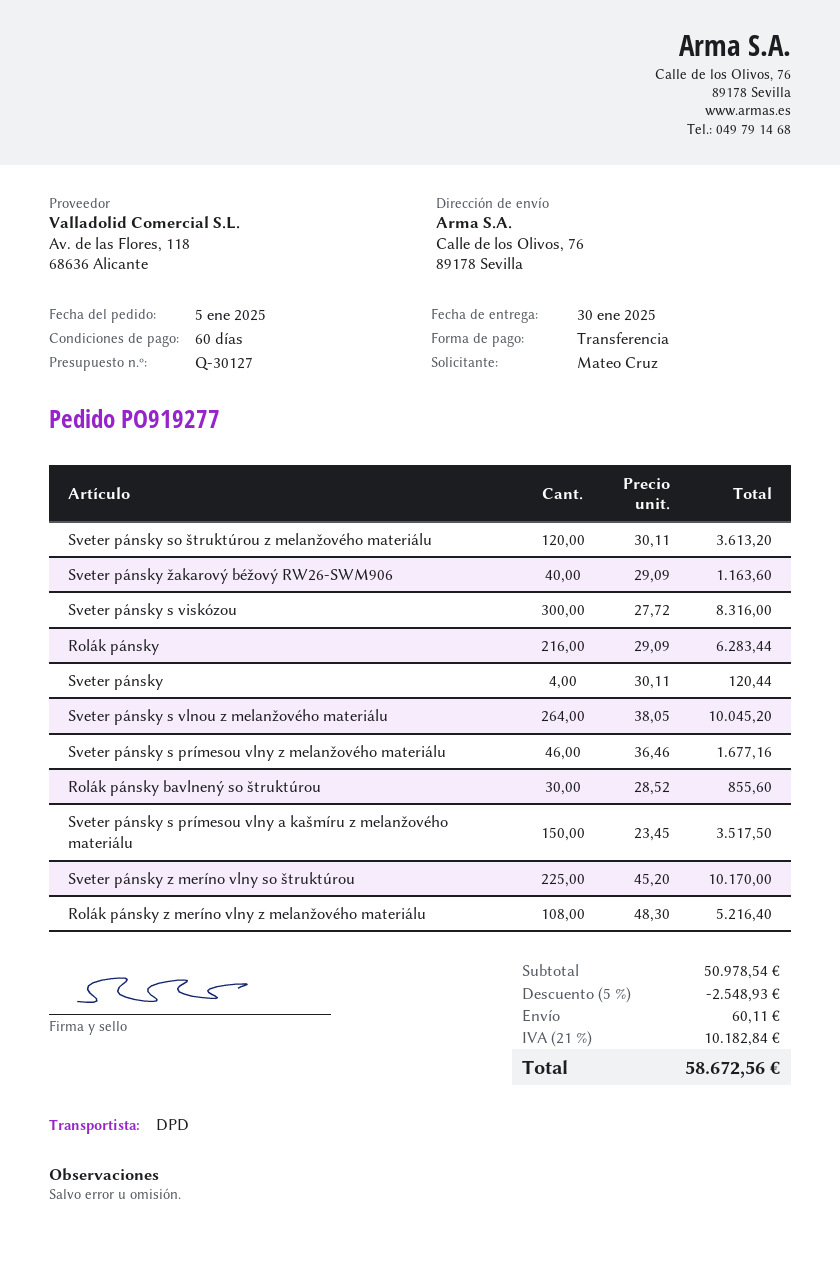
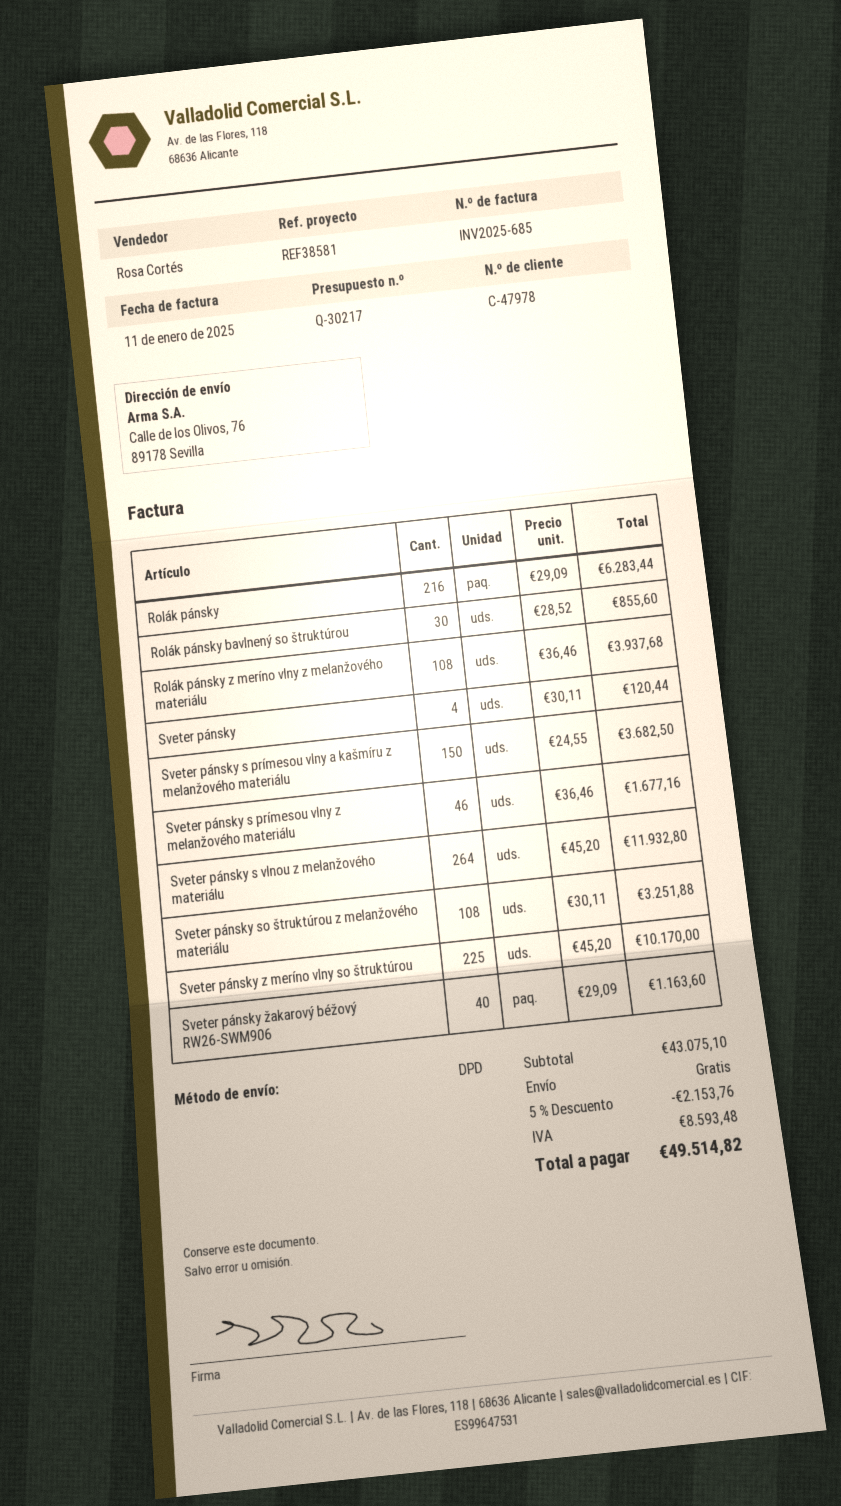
quote number: Q-30127 -> Q-30217
Sveter pánsky so štruktúrou z melanžového materiálu: 120 x 30.11 = 3613.20 -> 108 x 30.11 = 3251.88
Sveter pánsky s viskózou: 300 x 27.72 = 8316.00 -> none
Sveter pánsky s vlnou z melanžového materiálu: 264 x 38.05 = 10045.20 -> 264 x 45.20 = 11932.80
Sveter pánsky s prímesou vlny a kašmíru z melanžového materiálu: 150 x 23.45 = 3517.50 -> 150 x 24.55 = 3682.50
Rolák pánsky z meríno vlny z melanžového materiálu: 108 x 48.30 = 5216.40 -> 108 x 36.46 = 3937.68
subtotal: 50978.54 -> 43075.10
discount: 5% = 2548.93 -> 5% = 2153.76
shipping: 60.11 -> 0.00
tax: 10182.84 -> 8593.48
total: 58672.56 -> 49514.82

